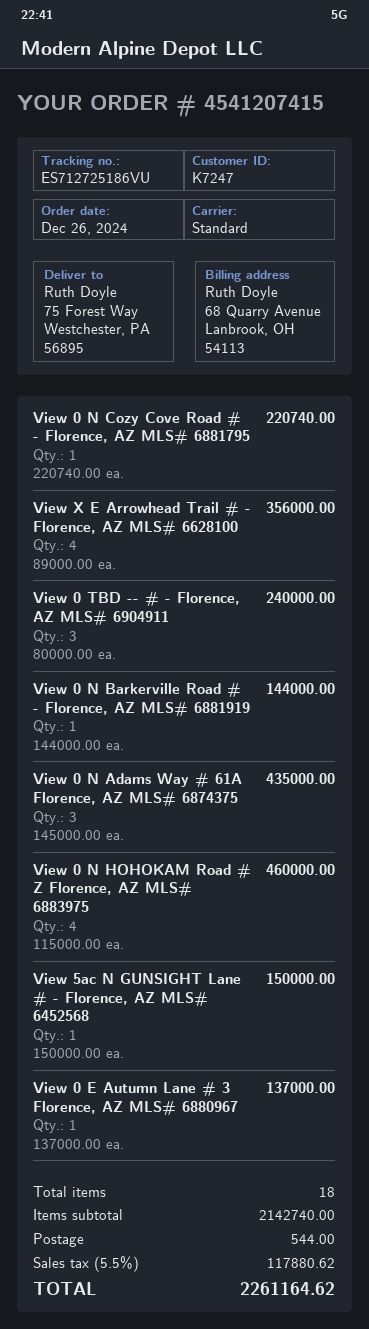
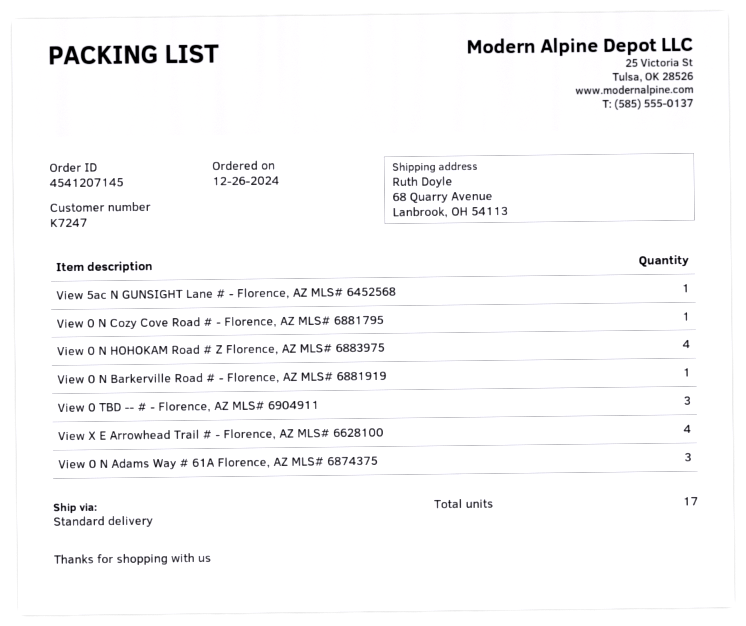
order number: 4541207415 -> 4541207145
ship to: 75 Forest Way, Westchester, PA 56895 -> 68 Quarry Avenue, Lanbrook, OH 54113
View 0 E Autumn Lane # 3 Florence, AZ MLS# 6880967: 1 -> none
total quantity: 18 -> 17

